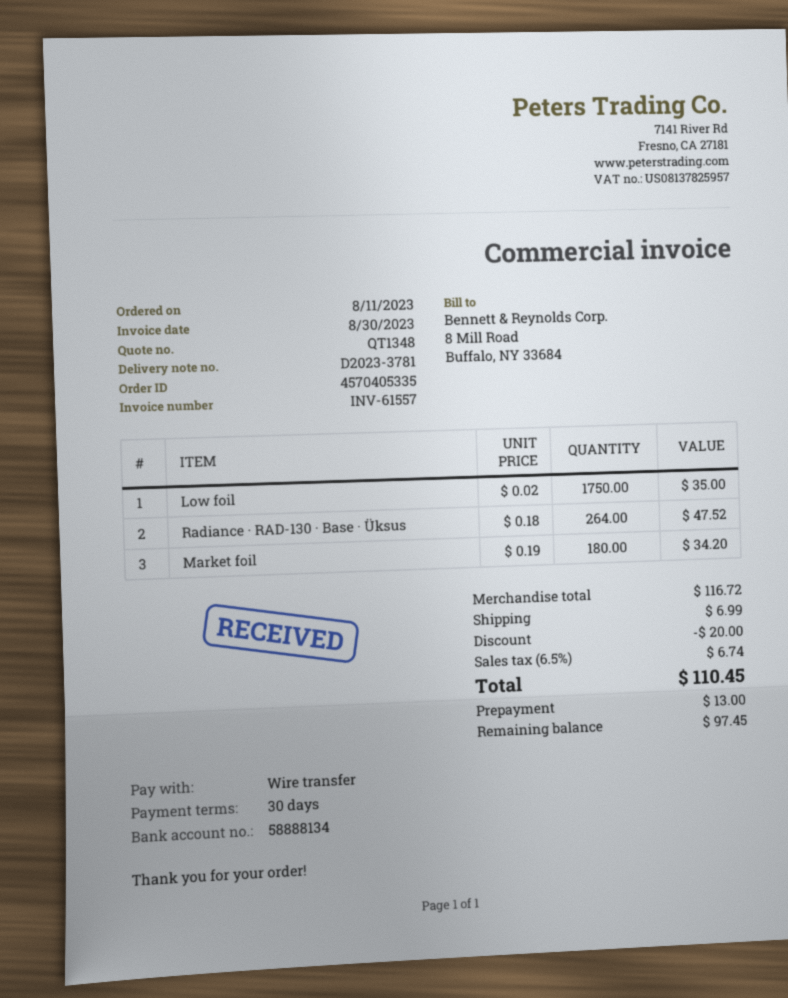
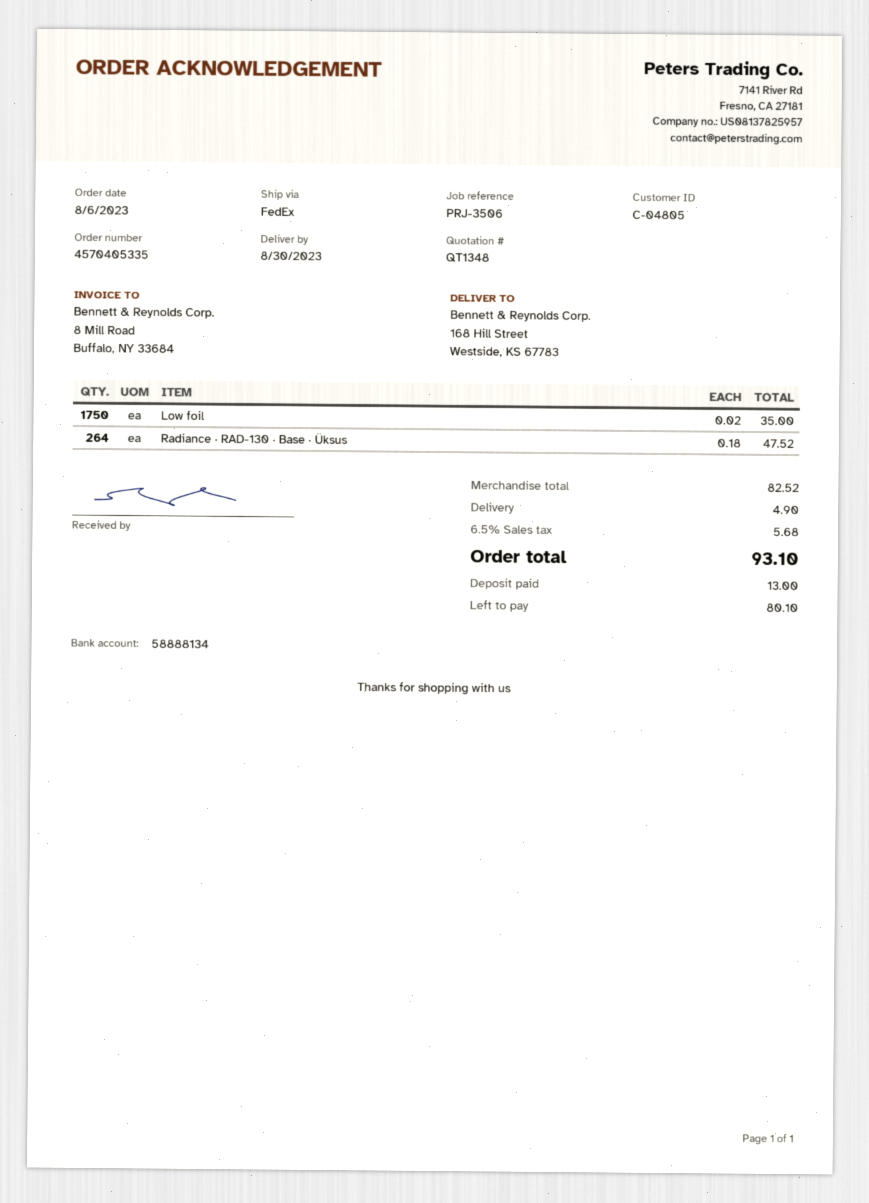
order date: 2023-08-11 -> 2023-08-06
Market foil: 180 x 0.19 = 34.20 -> none
subtotal: 116.72 -> 82.52
discount: 20.00 -> none
shipping: 6.99 -> 4.90
tax: 6.5% = 6.74 -> 6.5% = 5.68
total: 110.45 -> 93.10
balance: 97.45 -> 80.10

